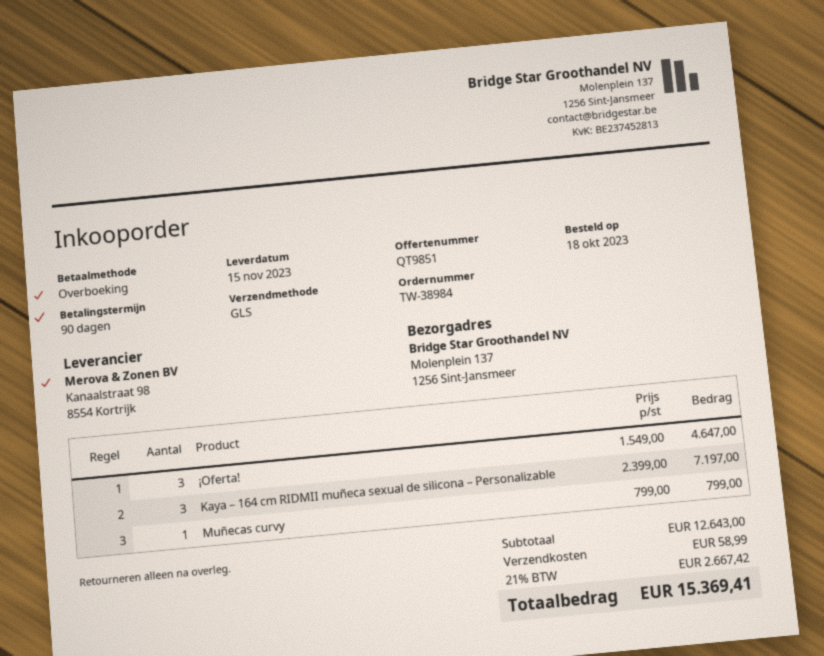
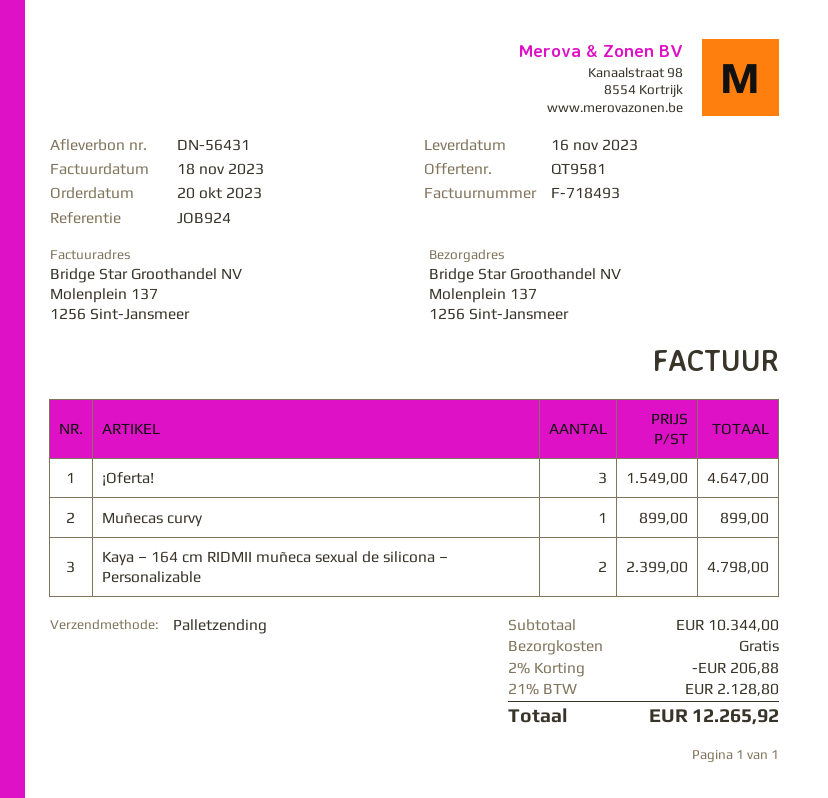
quote number: QT9851 -> QT9581
order date: 2023-10-18 -> 2023-10-20
delivery date: 2023-11-15 -> 2023-11-16
shipping method: GLS -> pallet freight
Kaya – 164 cm RIDMII muñeca sexual de silicona – Personalizable: 3 x 2399.00 = 7197.00 -> 2 x 2399.00 = 4798.00
Muñecas curvy: 1 x 799.00 = 799.00 -> 1 x 899.00 = 899.00
subtotal: 12643.00 -> 10344.00
discount: none -> 2% = 206.88
shipping: 58.99 -> 0.00
tax: 21% = 2667.42 -> 21% = 2128.80
total: 15369.41 -> 12265.92

